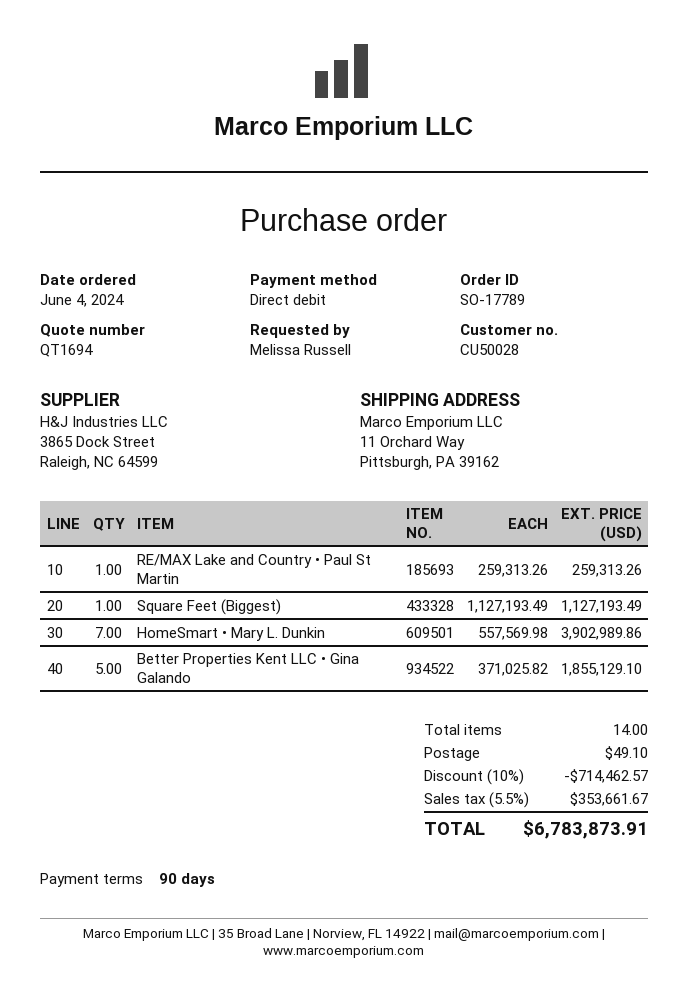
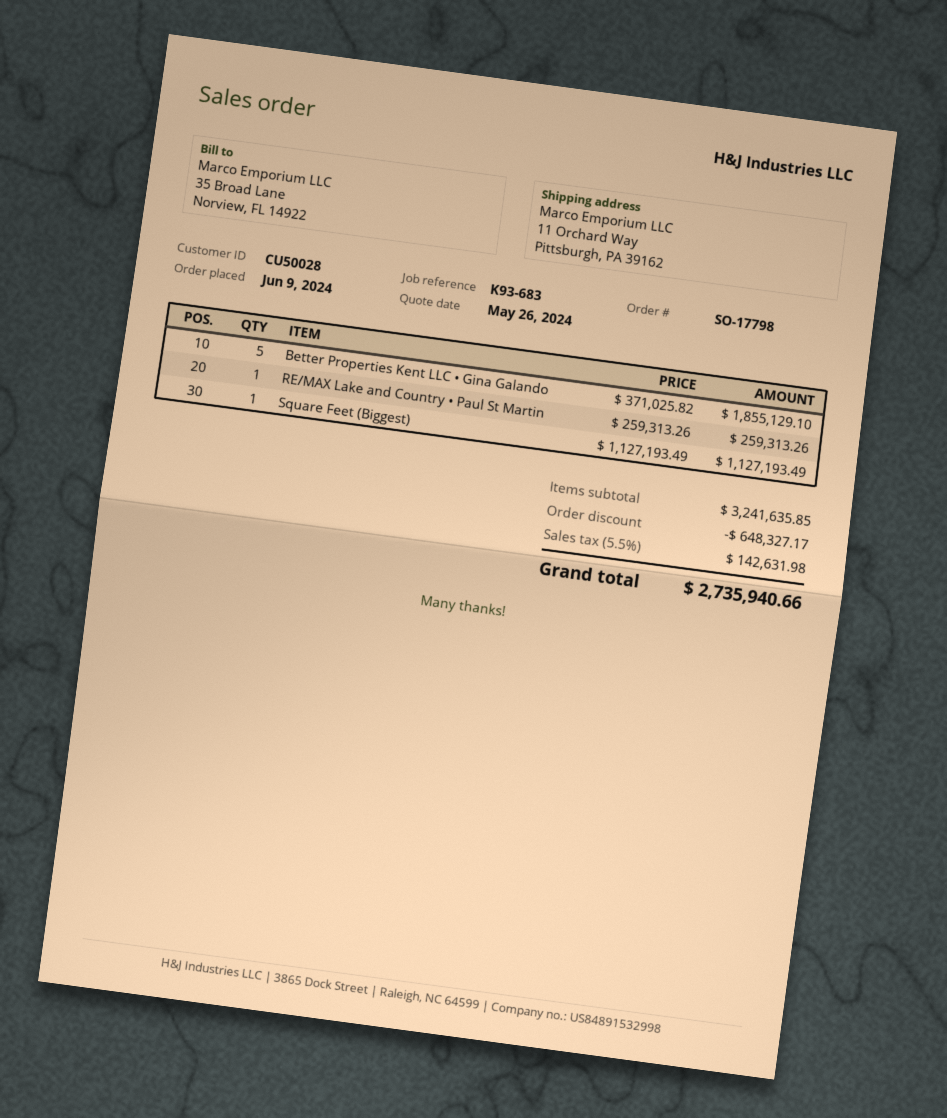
order number: SO-17789 -> SO-17798
order date: 2024-06-04 -> 2024-06-09
HomeSmart • Mary L. Dunkin: 7 x 557569.98 = 3902989.86 -> none
discount: 714462.57 -> 648327.17
shipping: 49.10 -> none
tax: 5.5% = 353661.67 -> 5.5% = 142631.98
total: 6783873.91 -> 2735940.66

